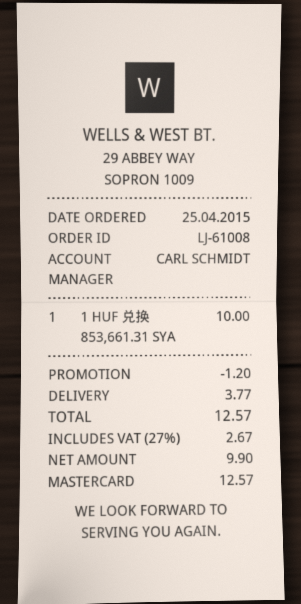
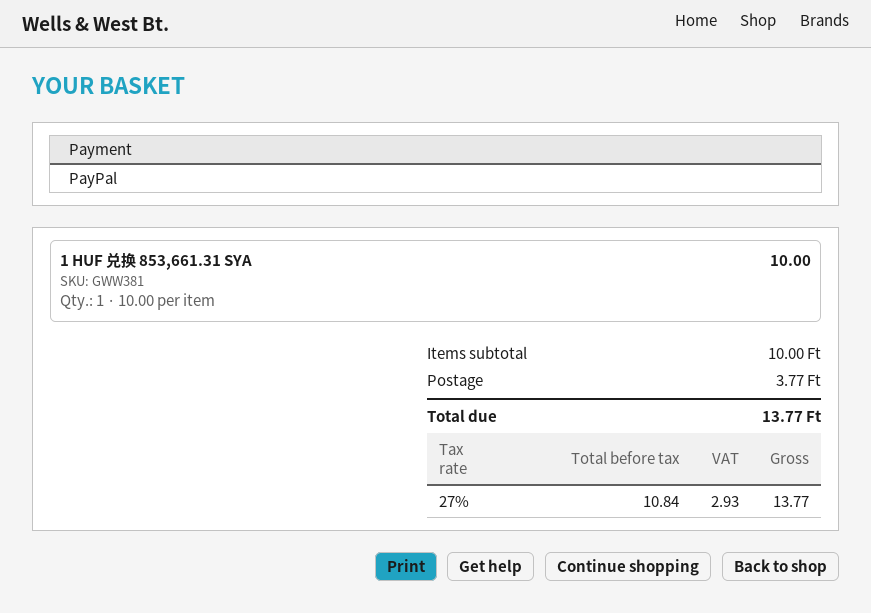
payment method: Mastercard -> PayPal
discount: 1.20 -> none
net: 9.90 -> 10.84
tax: 27% = 2.67 -> 27% = 2.93
total: 12.57 -> 13.77

